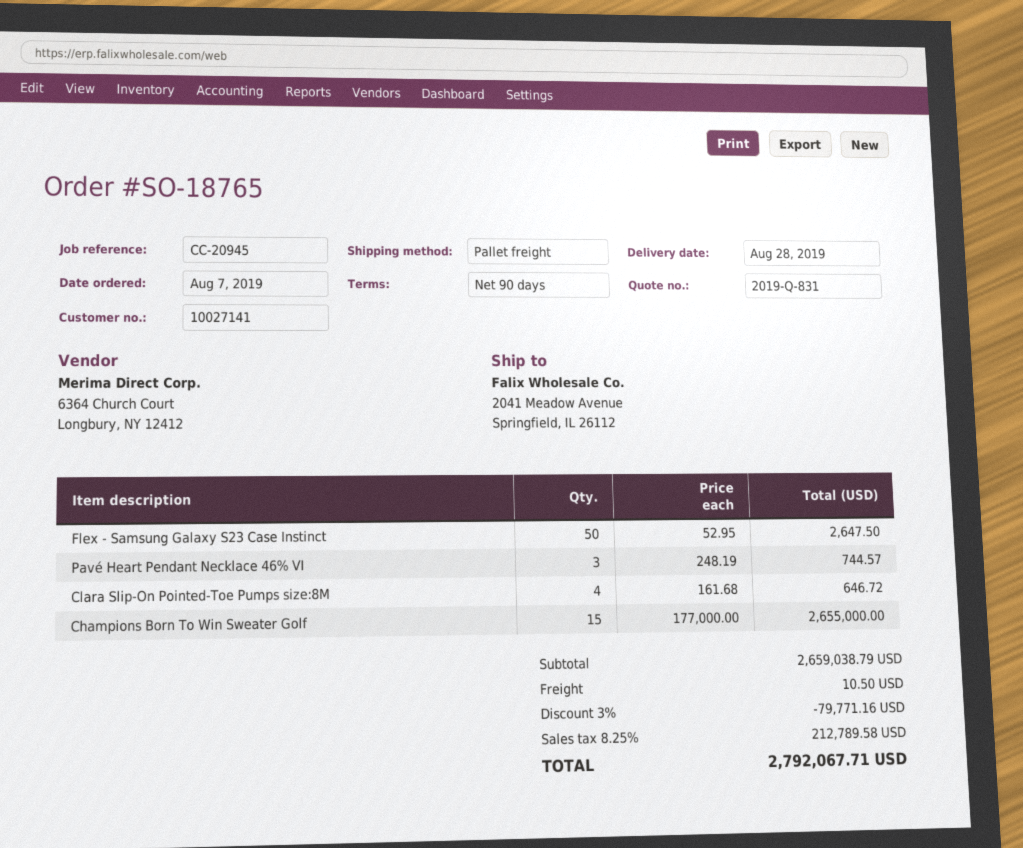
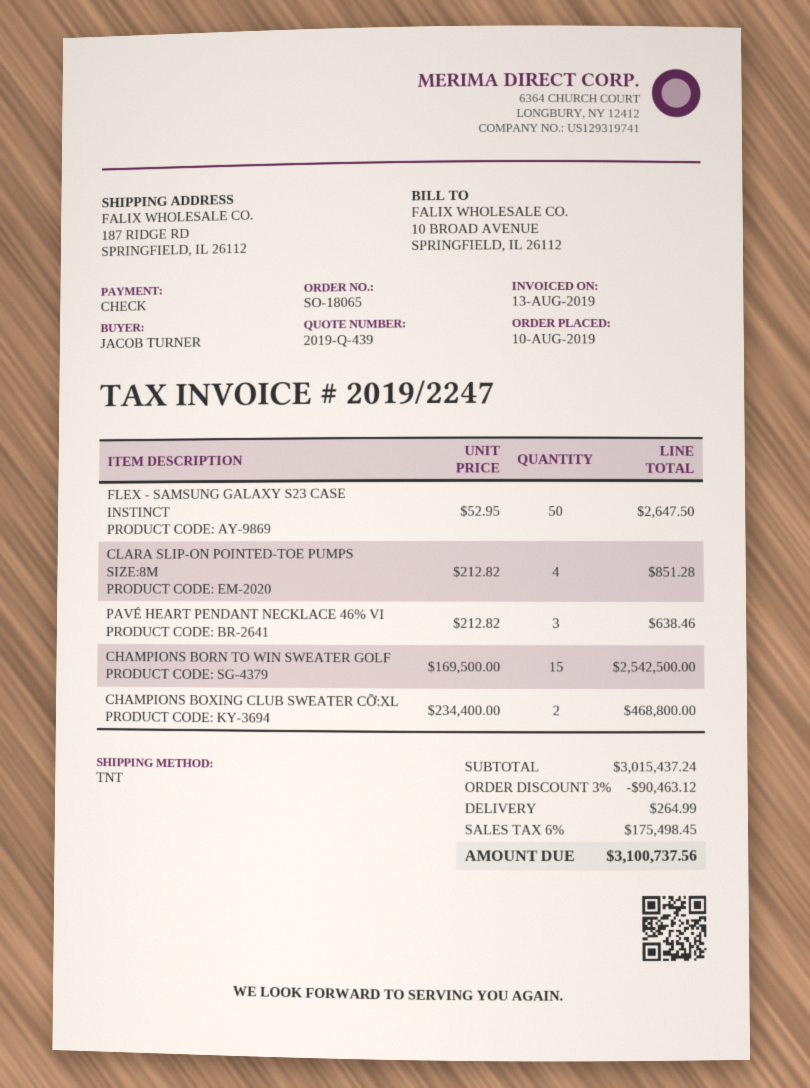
quote number: 2019-Q-831 -> 2019-Q-439
order number: SO-18765 -> SO-18065
order date: 2019-08-07 -> 2019-08-10
shipping method: pallet freight -> TNT
ship to: 2041 Meadow Avenue, Springfield, IL 26112 -> 187 RIDGE RD, SPRINGFIELD, IL 26112
Pavé Heart Pendant Necklace 46% VI: 3 x 248.19 = 744.57 -> 3 x 212.82 = 638.46
Clara Slip-On Pointed-Toe Pumps size:8M: 4 x 161.68 = 646.72 -> 4 x 212.82 = 851.28
Champions Born To Win Sweater Golf: 15 x 177000.00 = 2655000.00 -> 15 x 169500.00 = 2542500.00
CHAMPIONS BOXING CLUB SWEATER CỠ:XL: none -> 2 x 234400.00 = 468800.00
subtotal: 2659038.79 -> 3015437.24
discount: 3% = 79771.16 -> 3% = 90463.12
shipping: 10.50 -> 264.99
tax: 8.25% = 212789.58 -> 6% = 175498.45
total: 2792067.71 -> 3100737.56

